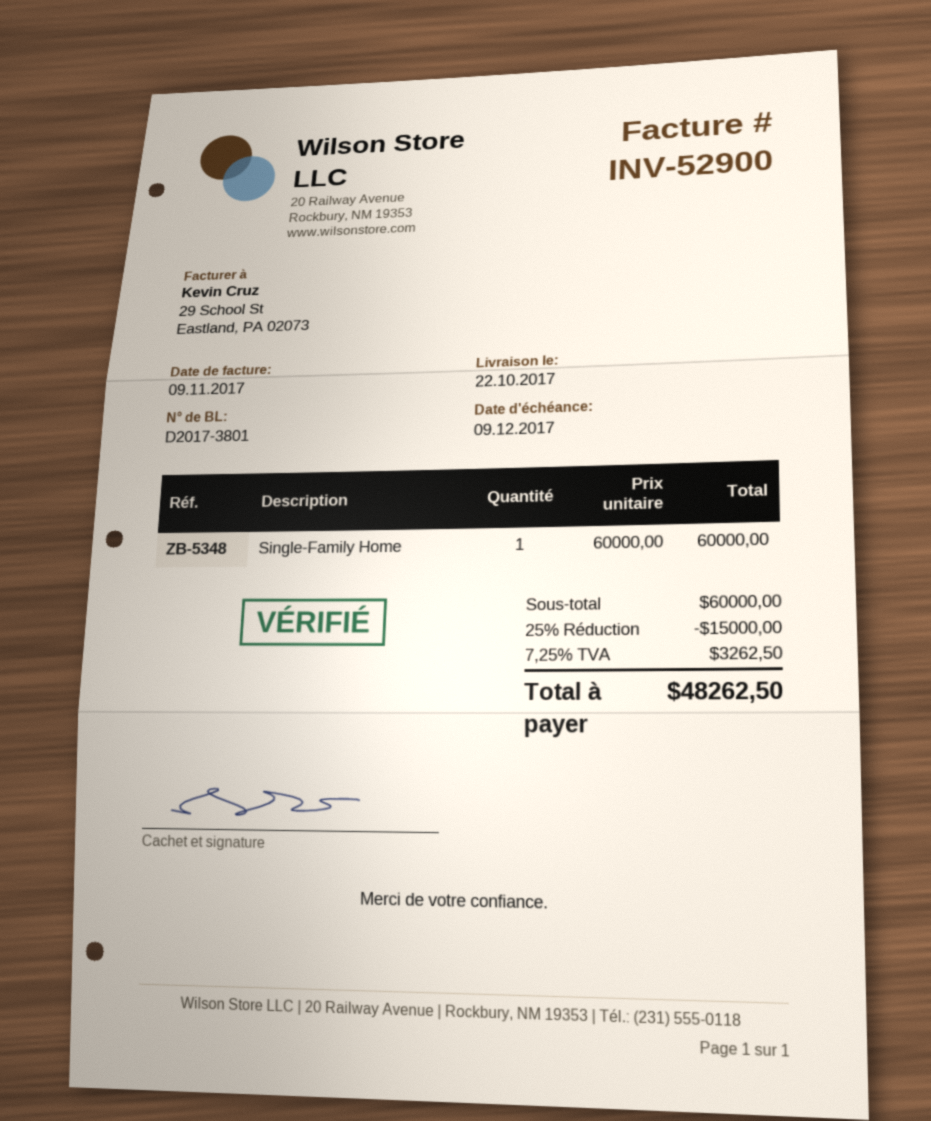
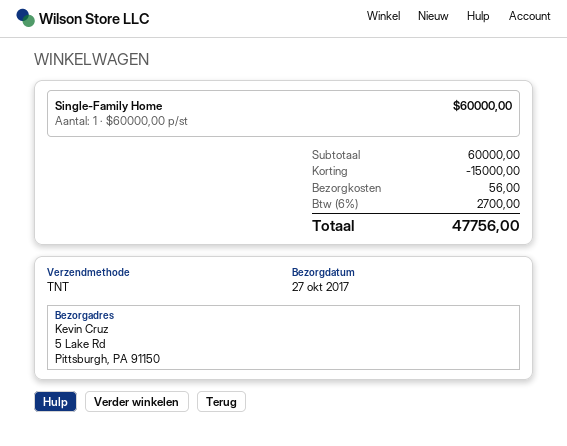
delivery date: 2017-10-22 -> 2017-10-27
shipping: none -> 56.00
tax: 7.25% = 3262.50 -> 6% = 2700.00
total: 48262.50 -> 47756.00

